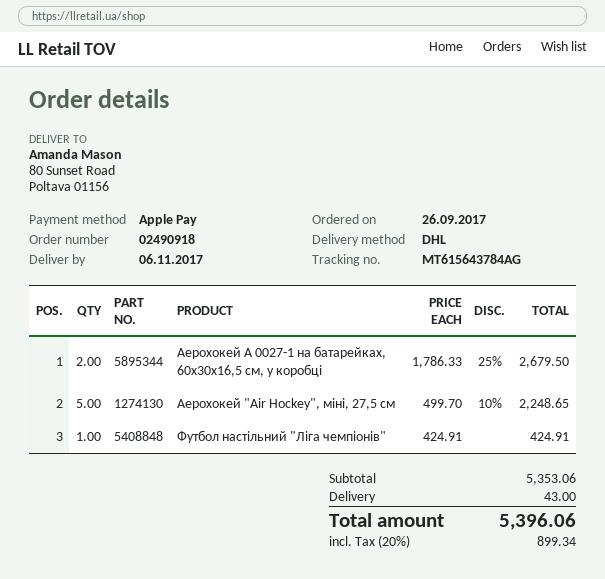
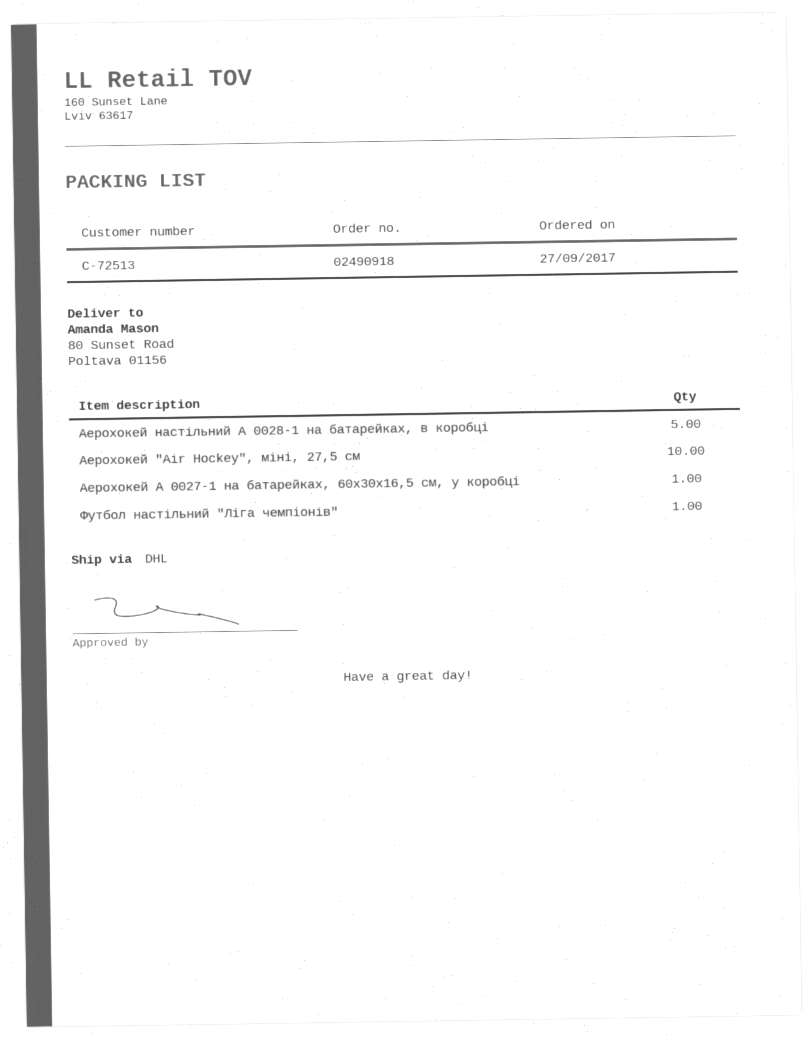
order date: 2017-09-26 -> 2017-09-27
Аерохокей А 0027-1 на батарейках, 60х30х16,5 см, у коробці: 2 -> 1
Аерохокей "Air Hockey", міні, 27,5 см: 5 -> 10
Аерохокей настільний А 0028-1 на батарейках, в коробці: none -> 5

